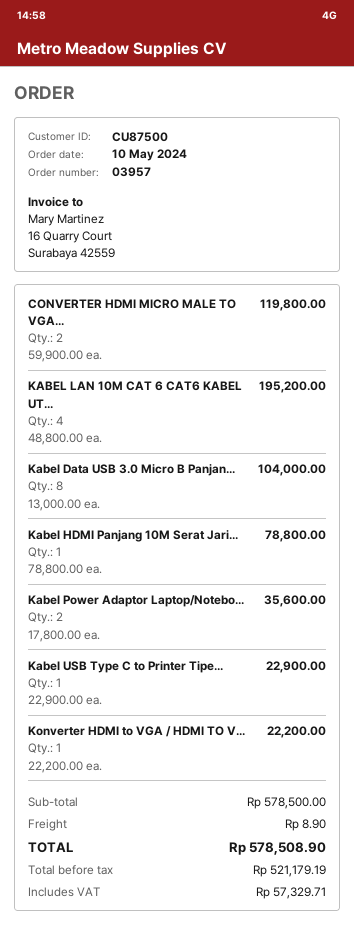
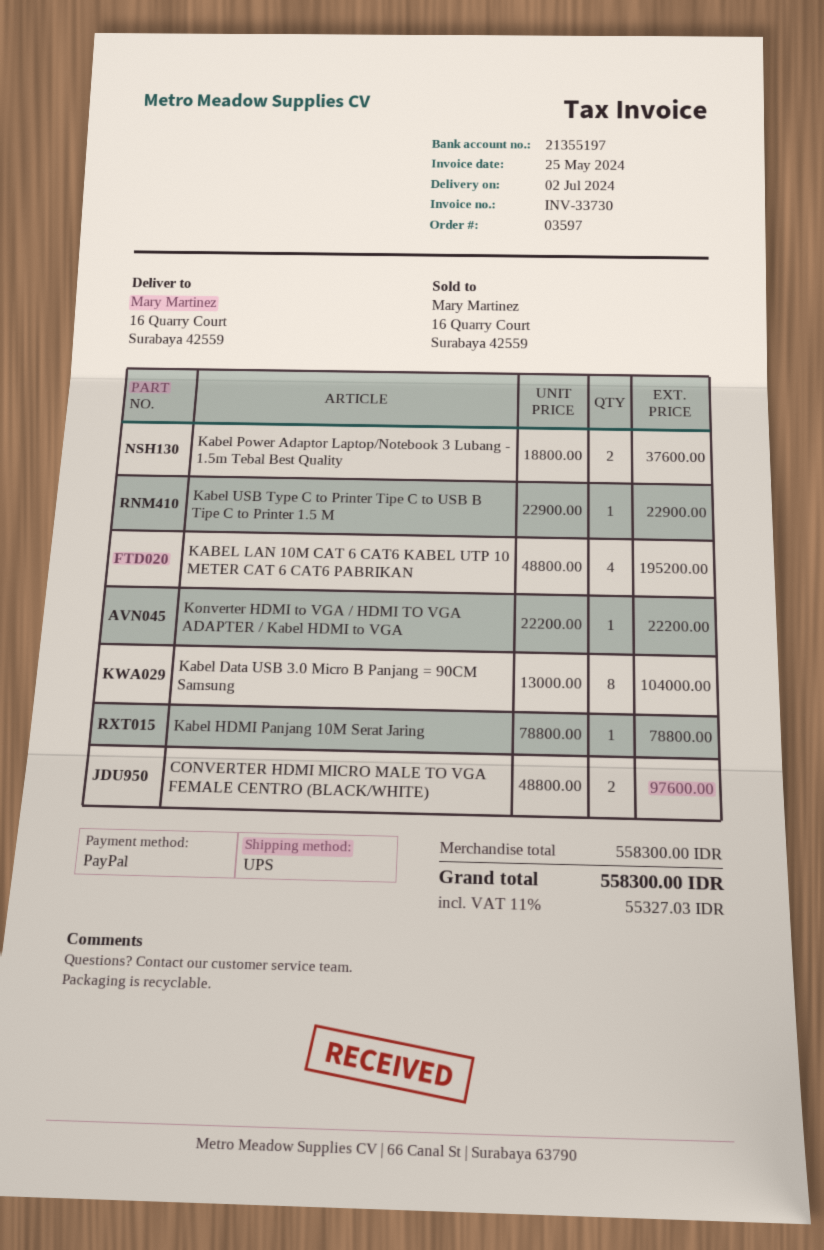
order number: 03957 -> 03597
CONVERTER HDMI MICRO MALE TO VGA...: 2 x 59900.00 = 119800.00 -> 2 x 48800.00 = 97600.00
Kabel Power Adaptor Laptop/Notebo...: 2 x 17800.00 = 35600.00 -> 2 x 18800.00 = 37600.00
subtotal: 578500.00 -> 558300.00
shipping: 8.90 -> none
tax: 57329.71 -> 55327.03
total: 578508.90 -> 558300.00

